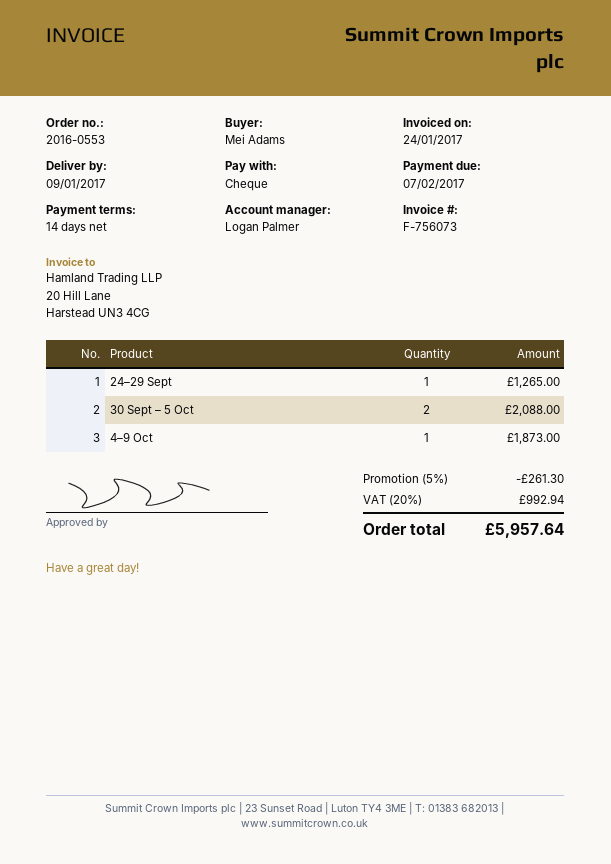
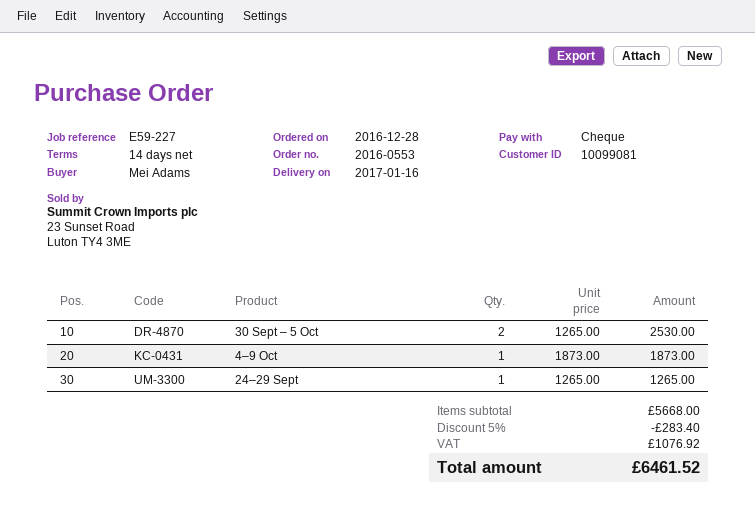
delivery date: 2017-01-09 -> 2017-01-16
30 Sept – 5 Oct: 2 for 2088.00 -> 2 for 2530.00
discount: 5% = 261.30 -> 5% = 283.40
tax: 992.94 -> 1076.92
total: 5957.64 -> 6461.52

